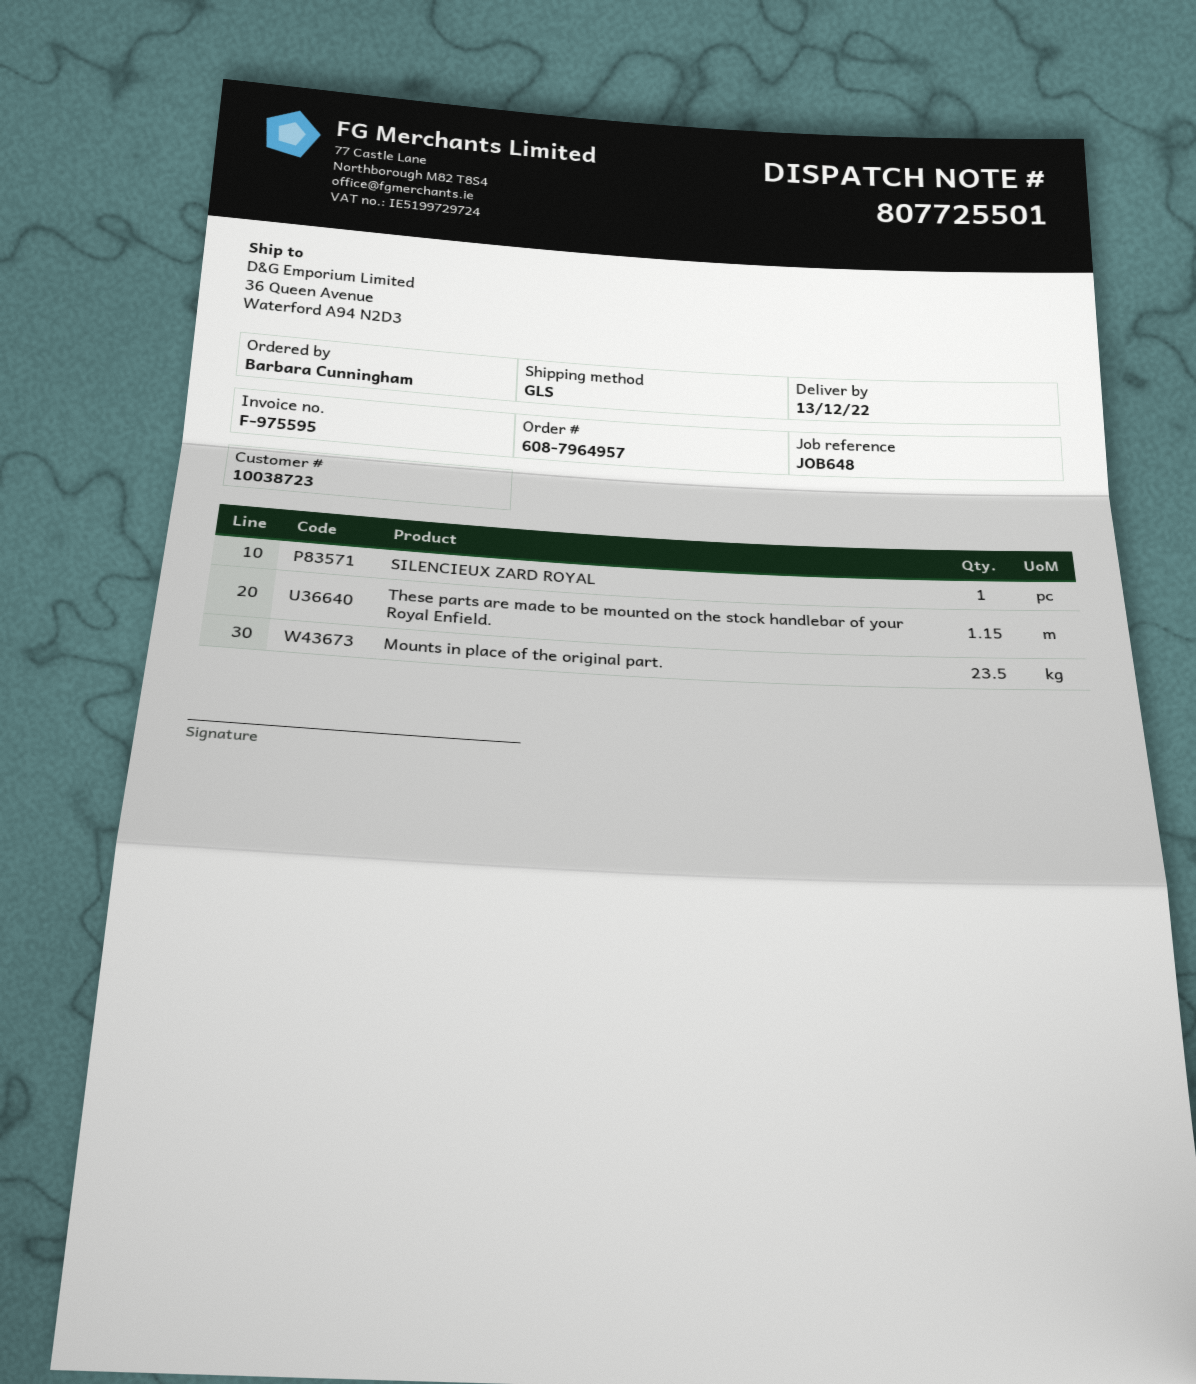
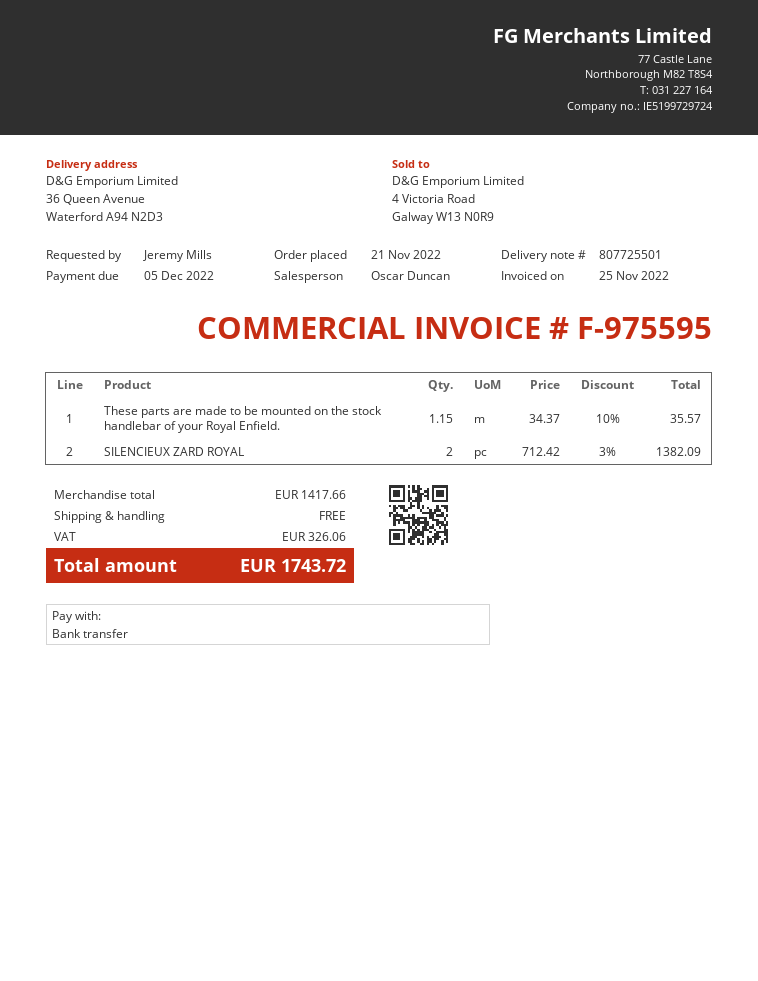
ordered by: Barbara Cunningham -> Jeremy Mills
SILENCIEUX ZARD ROYAL: 1 -> 2
Mounts in place of the original part.: 23.5 -> none

